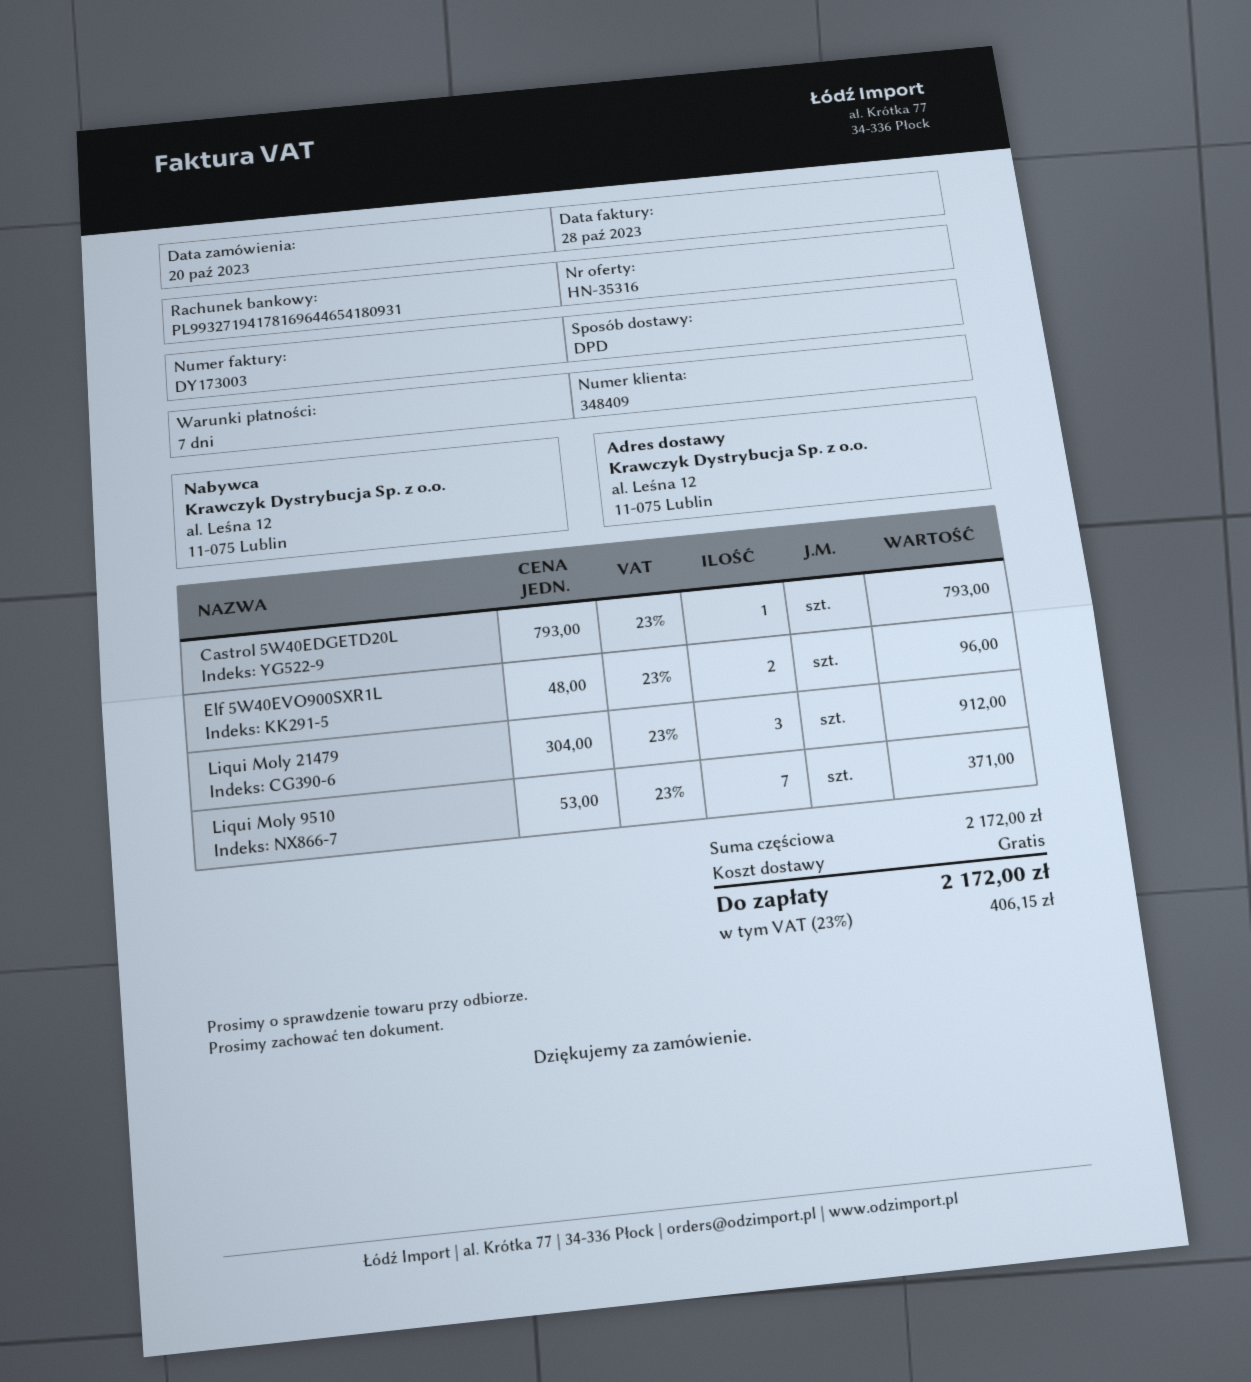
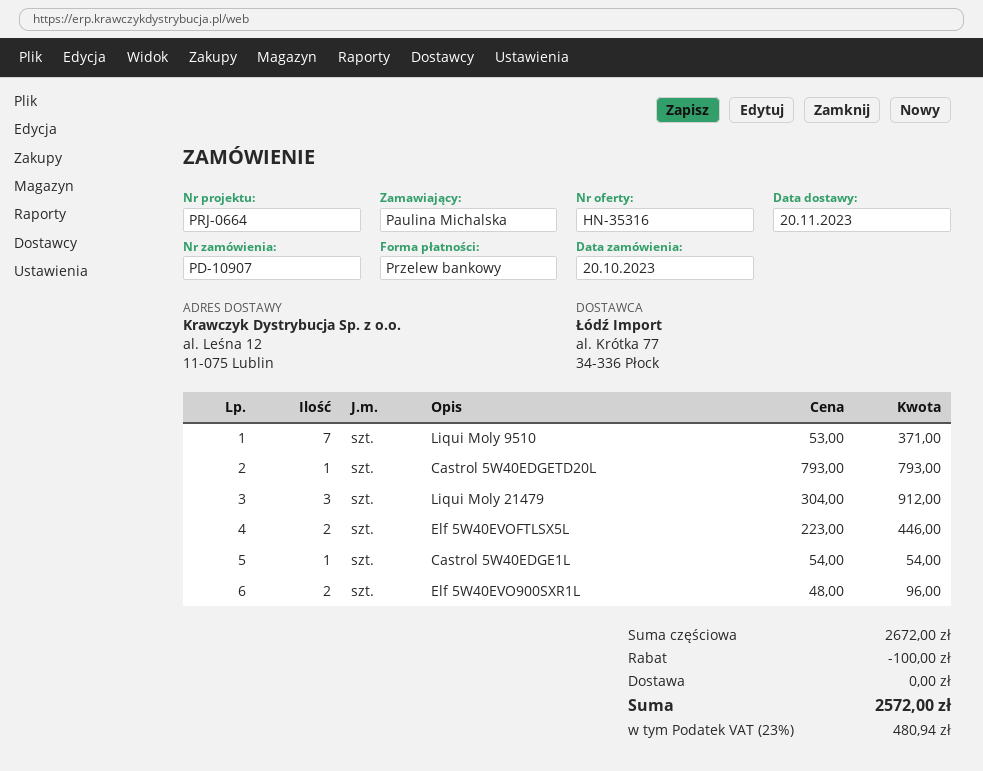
Elf 5W40EVOFTLSX5L: none -> 2 x 223.00 = 446.00
Castrol 5W40EDGE1L: none -> 1 x 54.00 = 54.00
subtotal: 2172.00 -> 2672.00
discount: none -> 100.00
tax: 23% = 406.15 -> 23% = 480.94
total: 2172.00 -> 2572.00

